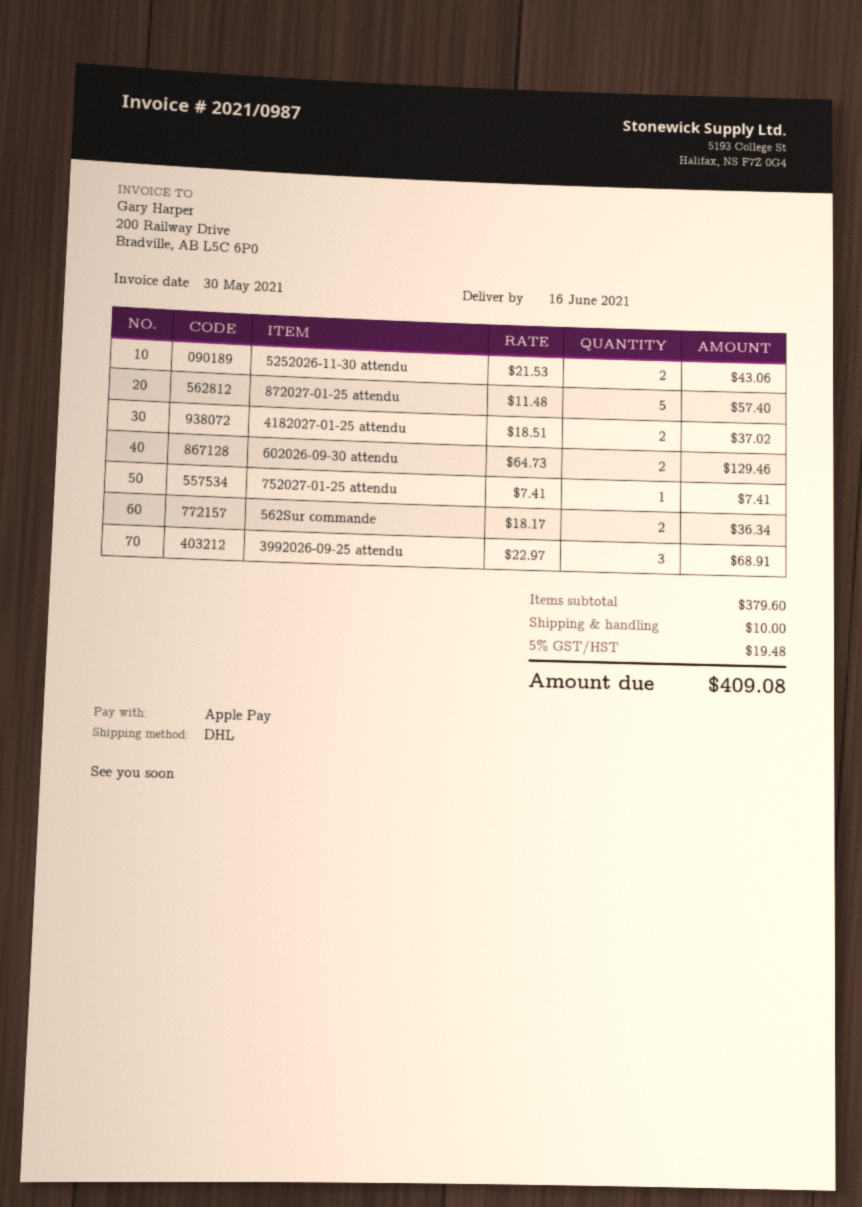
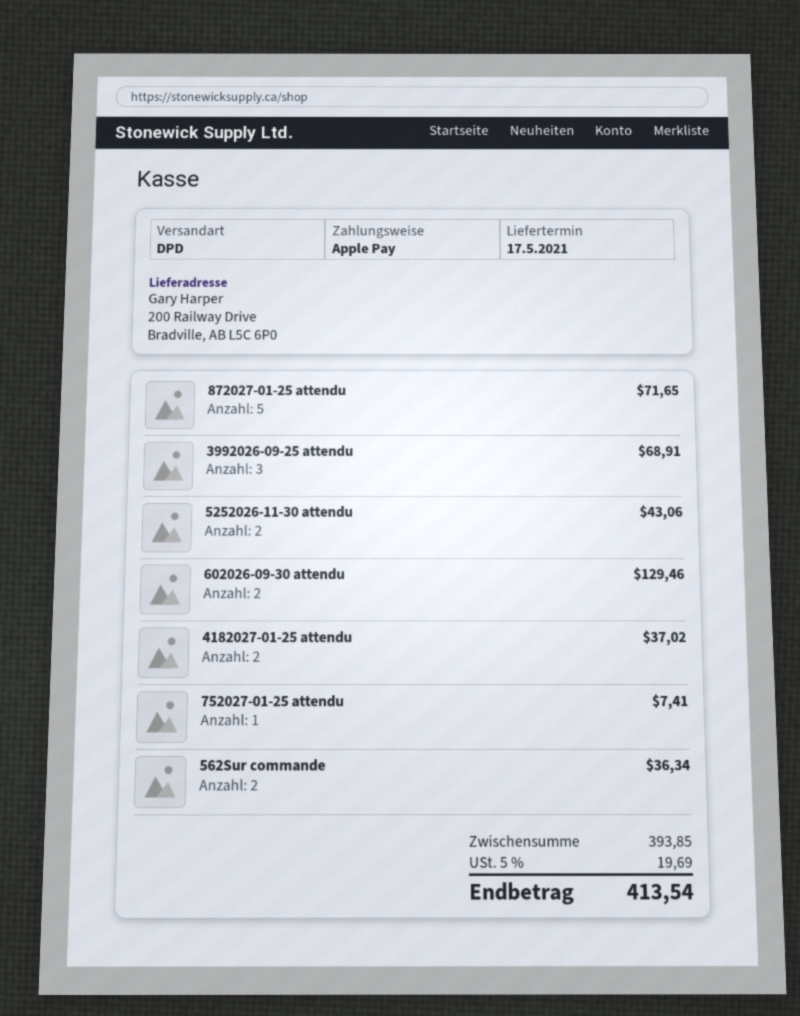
delivery date: 2021-06-16 -> 2021-05-17
shipping method: DHL -> DPD
872027-01-25 attendu: 5 for 57.40 -> 5 for 71.65
subtotal: 379.60 -> 393.85
shipping: 10.00 -> none
tax: 5% = 19.48 -> 5% = 19.69
total: 409.08 -> 413.54

